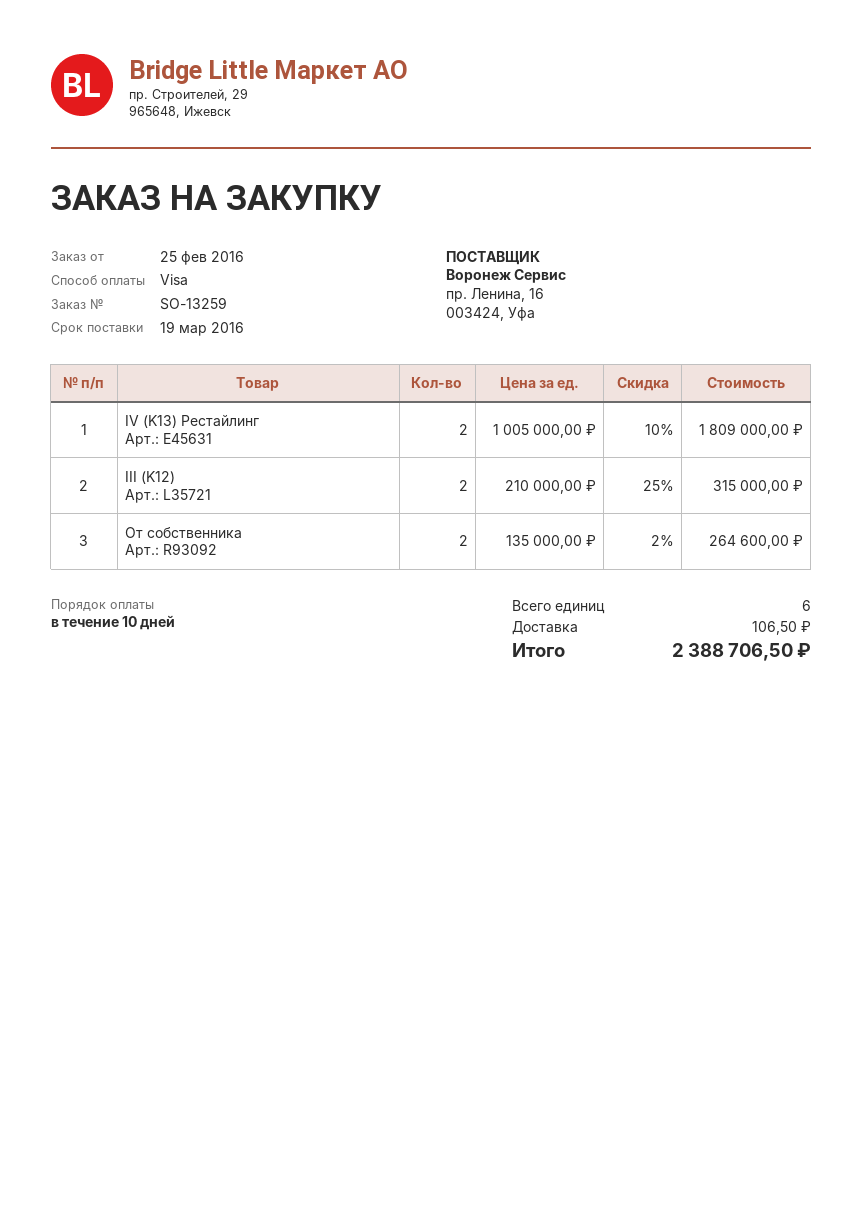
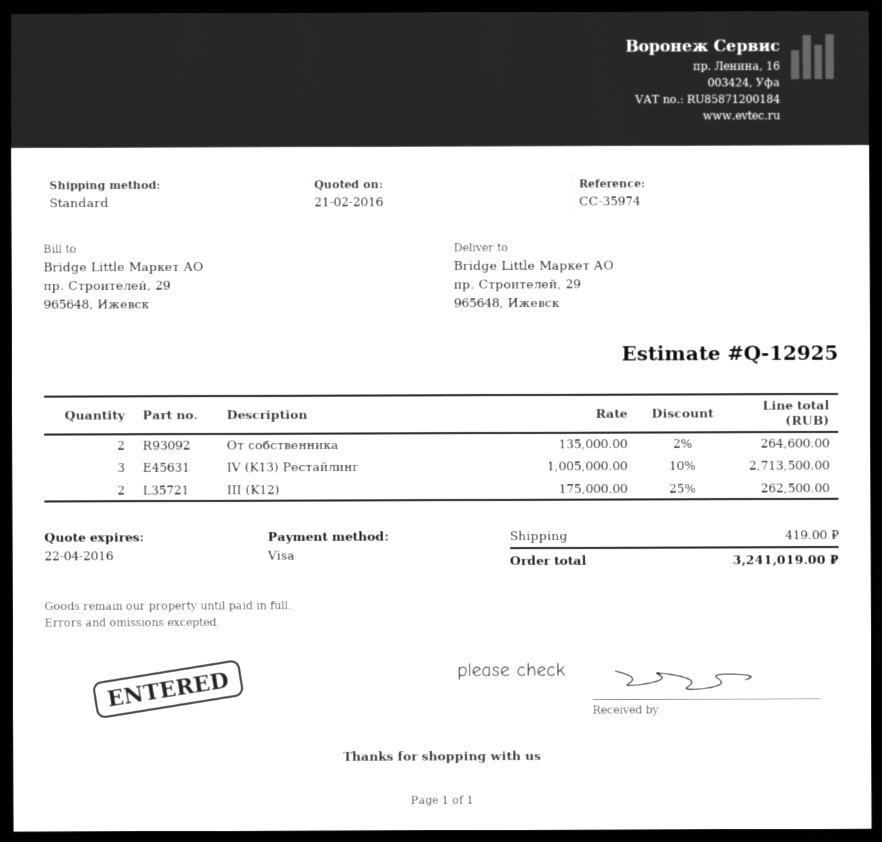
IV (K13) Рестайлинг: 2 x 1005000.00 - 10% = 1809000.00 -> 3 x 1005000.00 - 10% = 2713500.00
III (K12): 2 x 210000.00 - 25% = 315000.00 -> 2 x 175000.00 - 25% = 262500.00
shipping: 106.50 -> 419.00
total: 2388706.50 -> 3241019.00

